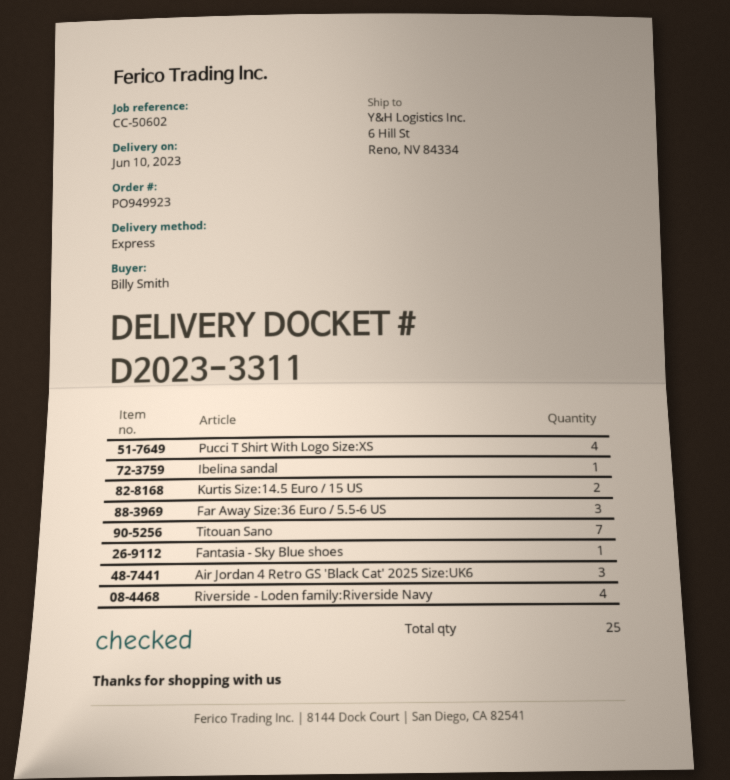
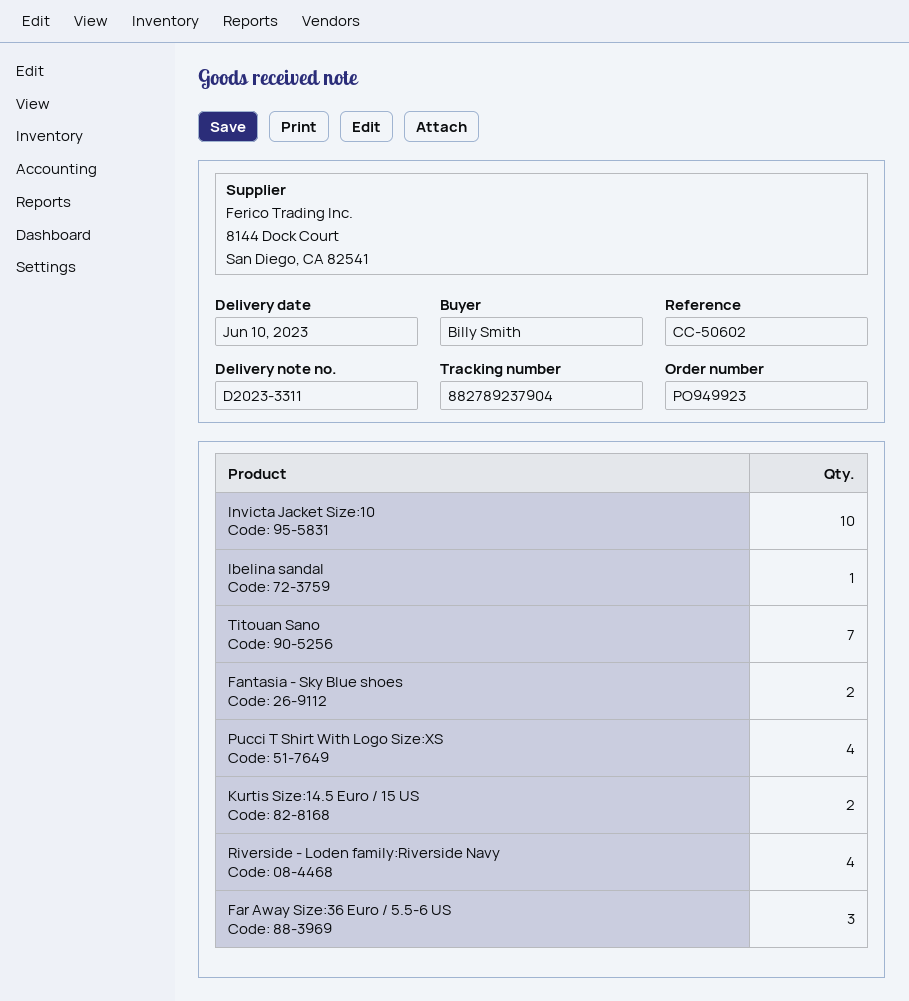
Fantasia - Sky Blue shoes: 1 -> 2
Air Jordan 4 Retro GS 'Black Cat' 2025 Size:UK6: 3 -> none
Invicta Jacket Size:10: none -> 10

